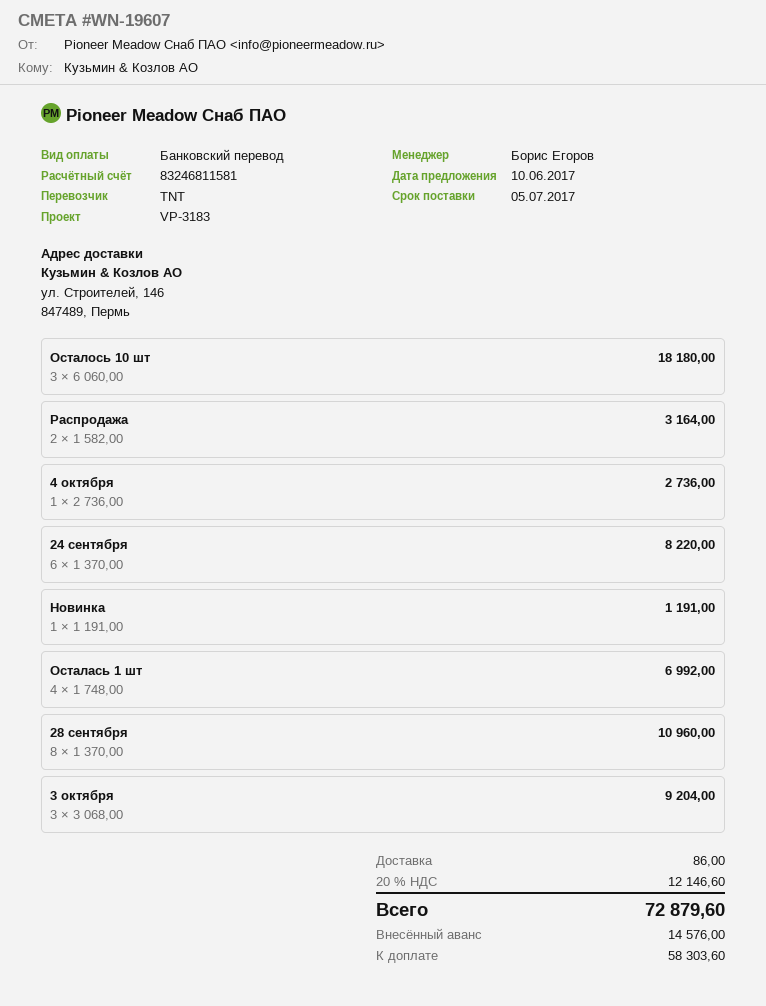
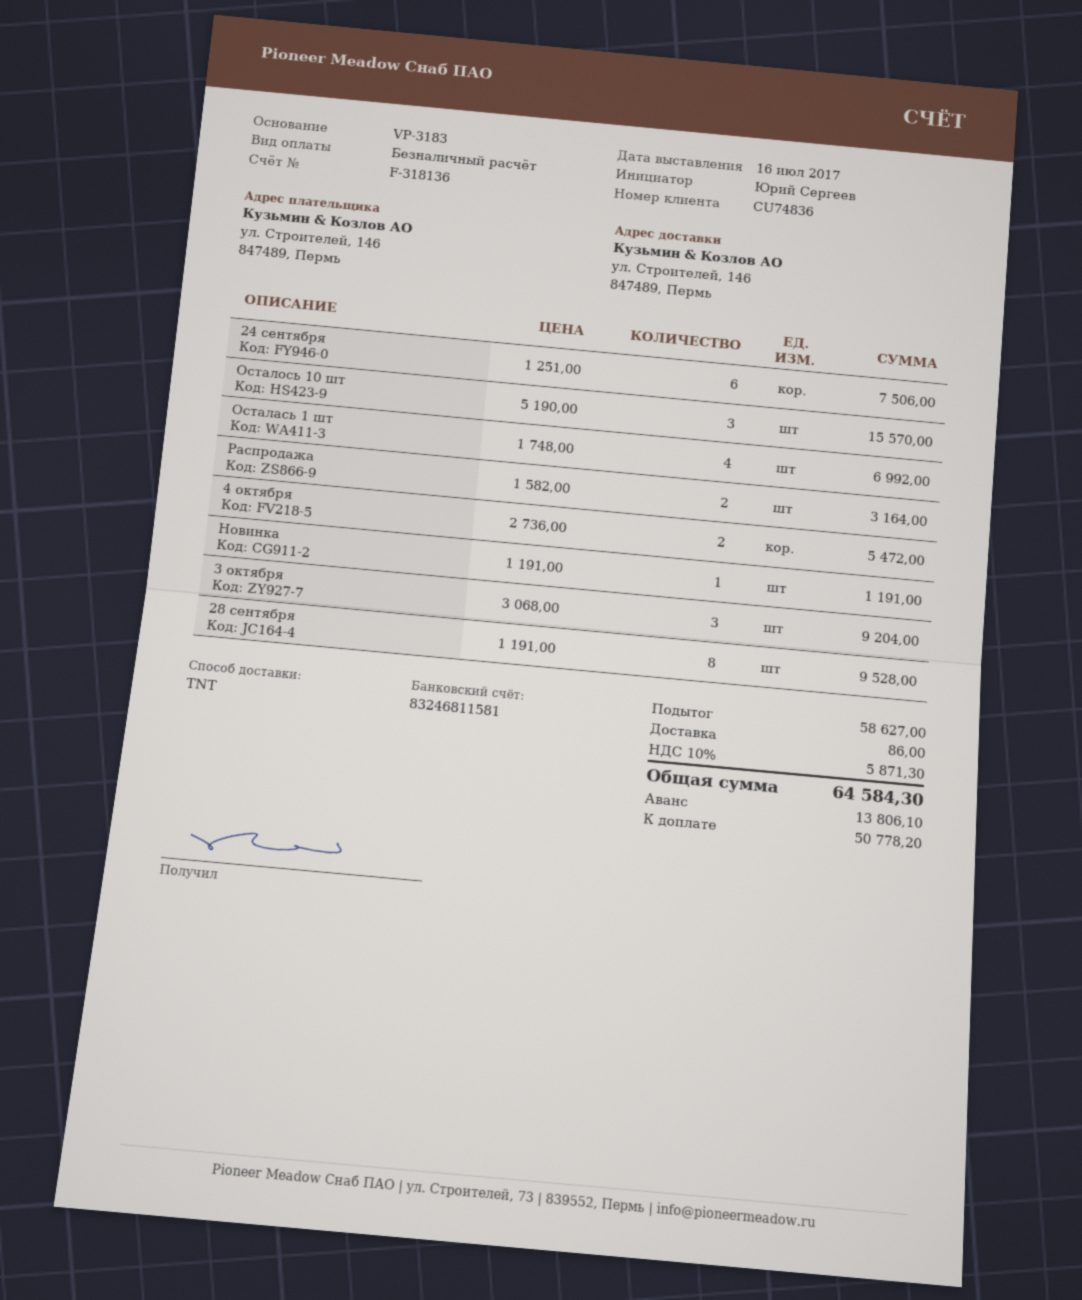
Осталось 10 шт: 3 x 6060.00 = 18180.00 -> 3 x 5190.00 = 15570.00
4 октября: 1 x 2736.00 = 2736.00 -> 2 x 2736.00 = 5472.00
24 сентября: 6 x 1370.00 = 8220.00 -> 6 x 1251.00 = 7506.00
28 сентября: 8 x 1370.00 = 10960.00 -> 8 x 1191.00 = 9528.00
tax: 20% = 12146.60 -> 10% = 5871.30
total: 72879.60 -> 64584.30
deposit: 14576.00 -> 13806.10
balance: 58303.60 -> 50778.20

